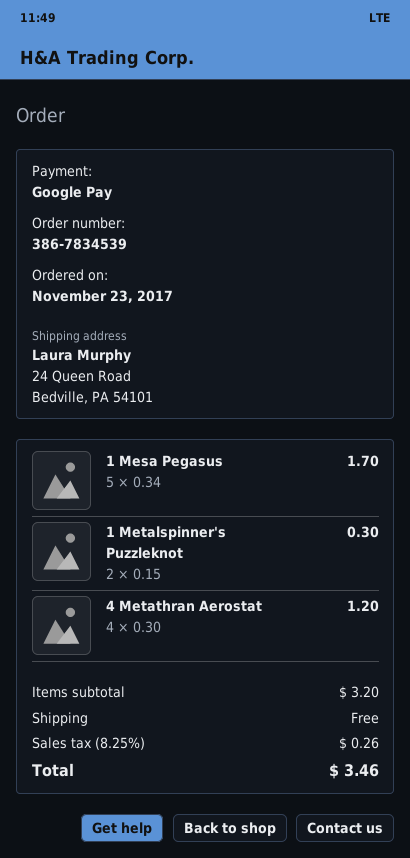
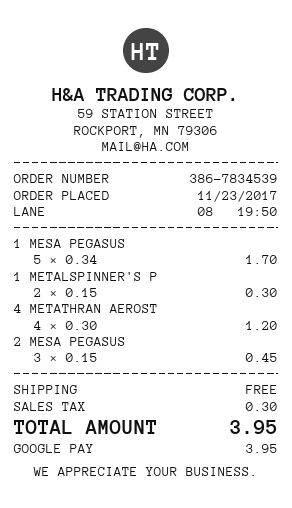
2 MESA PEGASUS: none -> 3 x 0.15 = 0.45
tax: 0.26 -> 0.30
total: 3.46 -> 3.95

